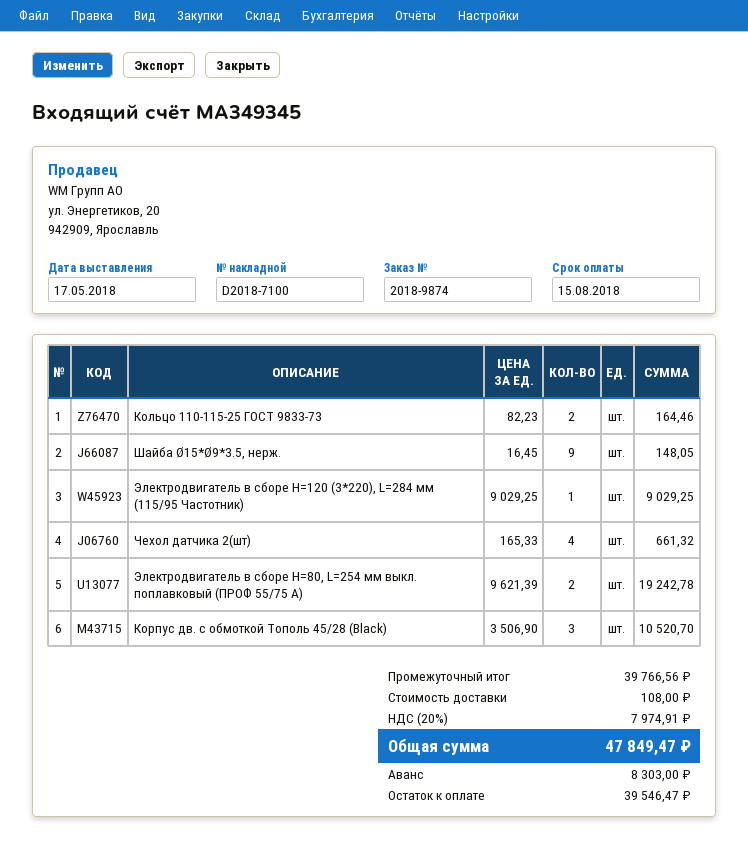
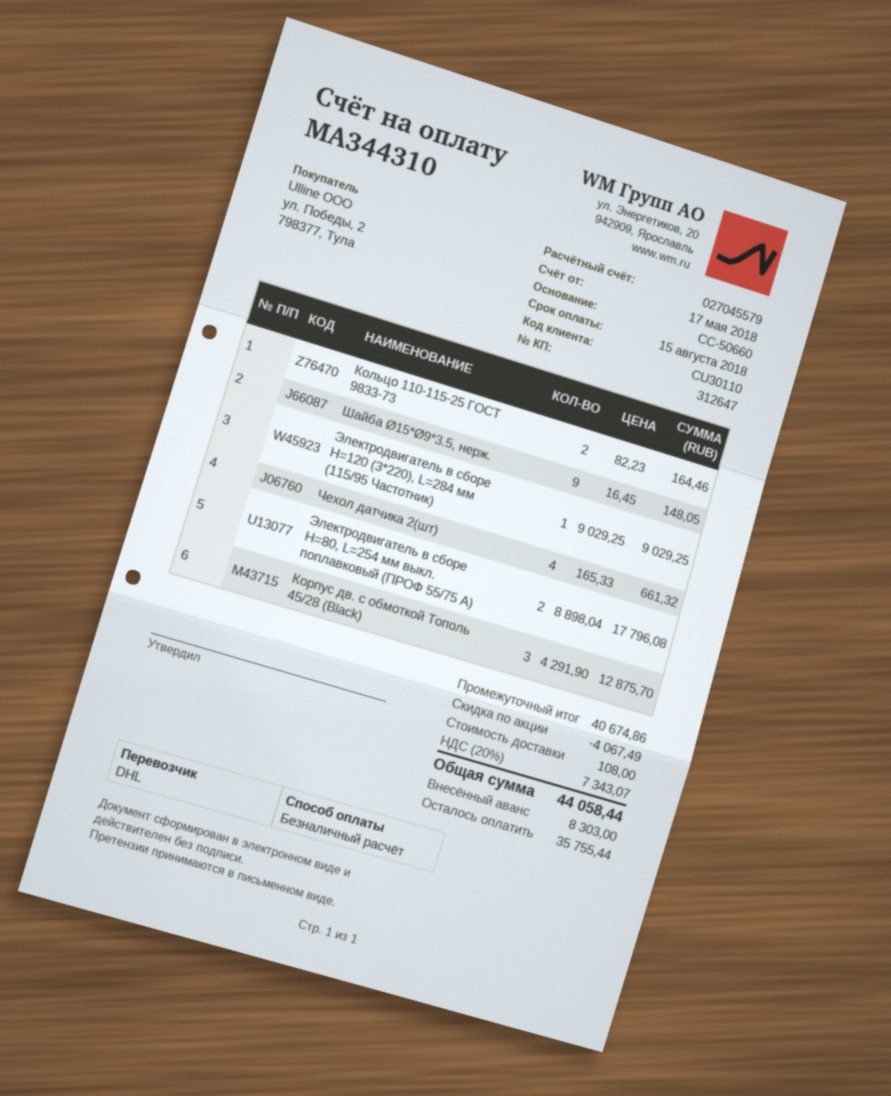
invoice number: MA349345 -> MA344310
Электродвигатель в сборе Н=80, L=254 мм выкл. поплавковый (ПРОФ 55/75 А): 2 x 9621.39 = 19242.78 -> 2 x 8898.04 = 17796.08
Корпус дв. с обмоткой Тополь 45/28 (Black): 3 x 3506.90 = 10520.70 -> 3 x 4291.90 = 12875.70
subtotal: 39766.56 -> 40674.86
discount: none -> 4067.49
tax: 20% = 7974.91 -> 20% = 7343.07
total: 47849.47 -> 44058.44
balance: 39546.47 -> 35755.44

